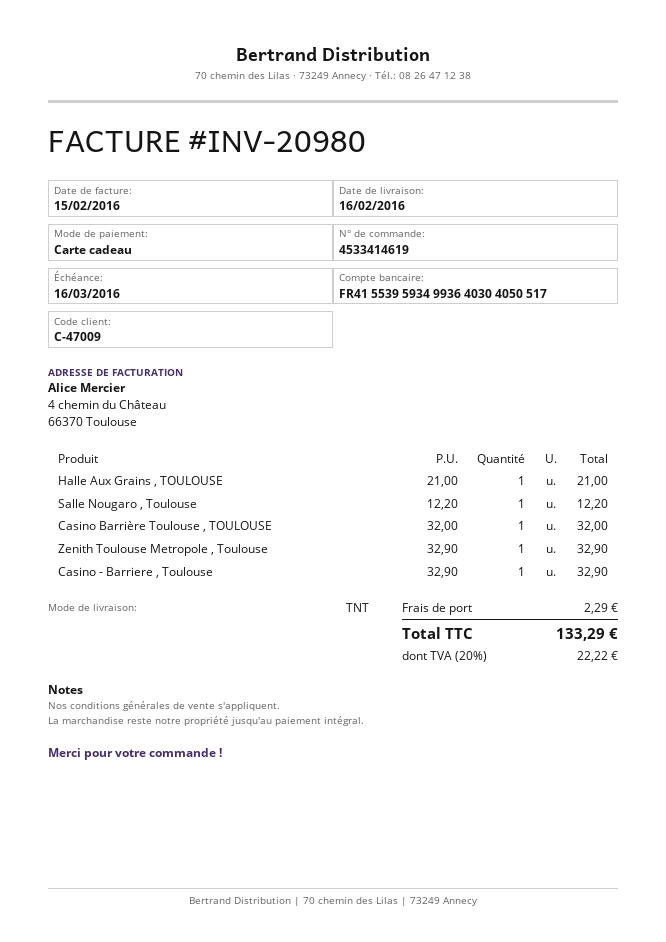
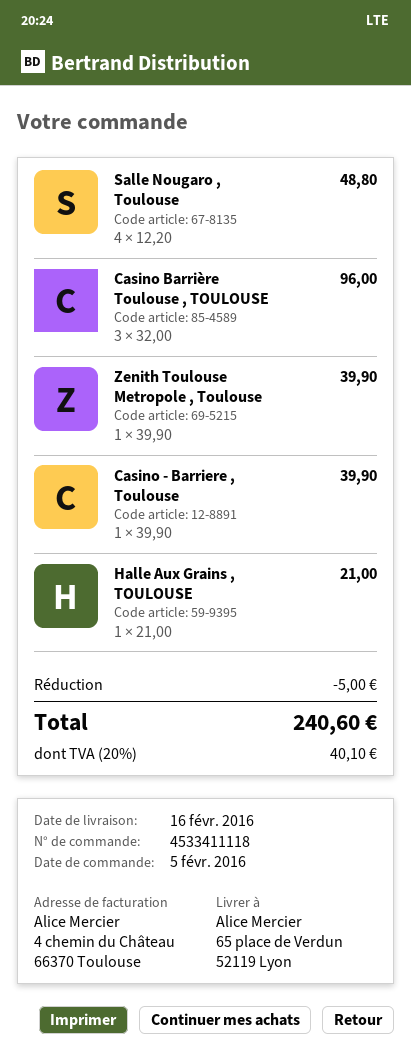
order number: 4533414619 -> 4533411118
Salle Nougaro , Toulouse: 1 x 12.20 = 12.20 -> 4 x 12.20 = 48.80
Casino Barrière Toulouse , TOULOUSE: 1 x 32.00 = 32.00 -> 3 x 32.00 = 96.00
Zenith Toulouse Metropole , Toulouse: 1 x 32.90 = 32.90 -> 1 x 39.90 = 39.90
Casino - Barriere , Toulouse: 1 x 32.90 = 32.90 -> 1 x 39.90 = 39.90
discount: none -> 5.00
shipping: 2.29 -> none
tax: 20% = 22.22 -> 20% = 40.10
total: 133.29 -> 240.60

